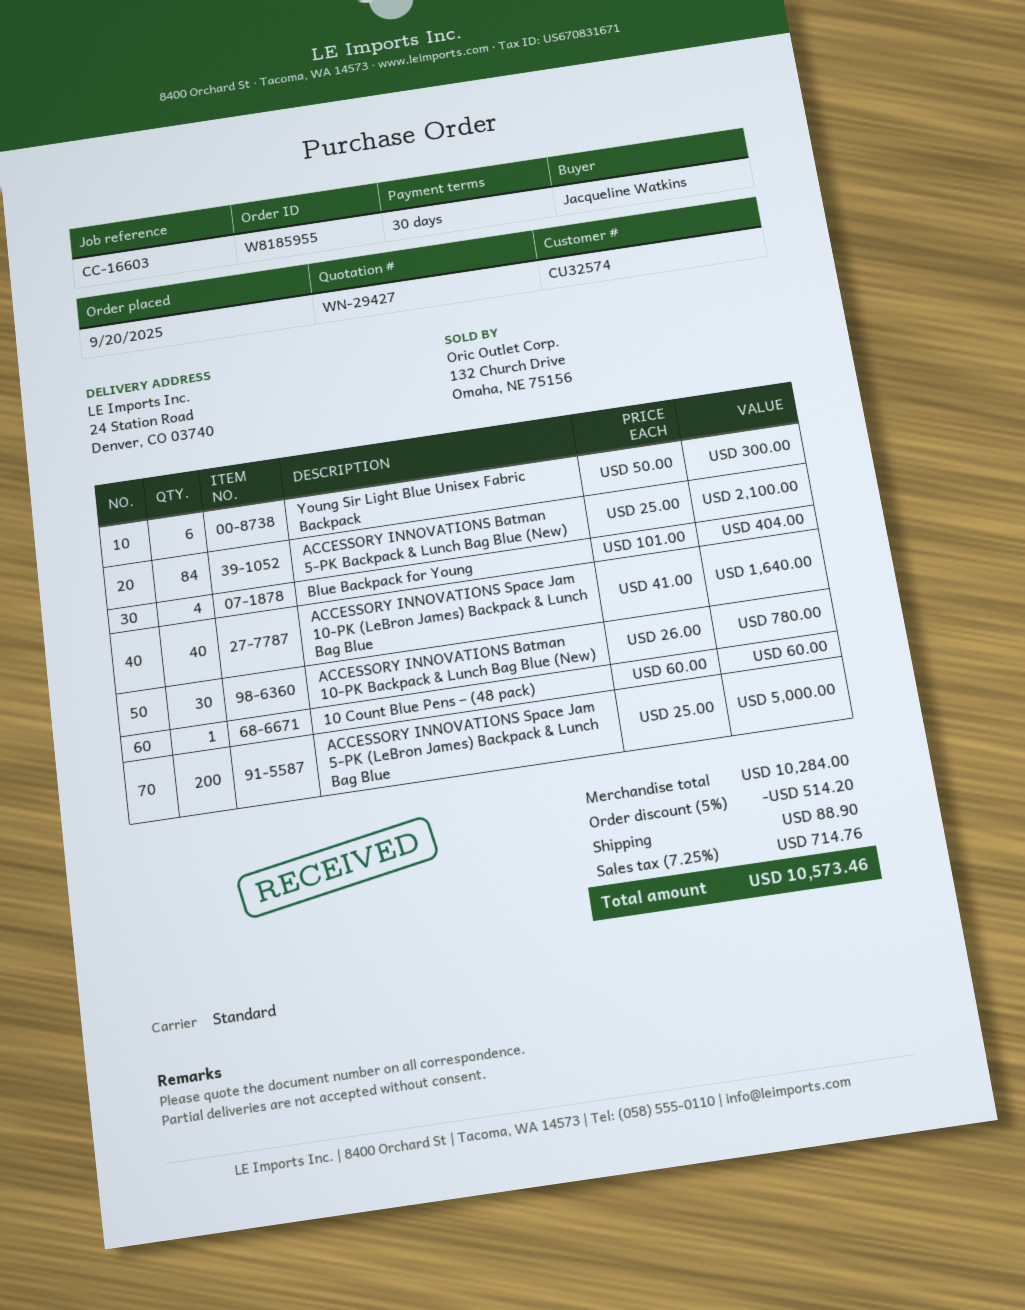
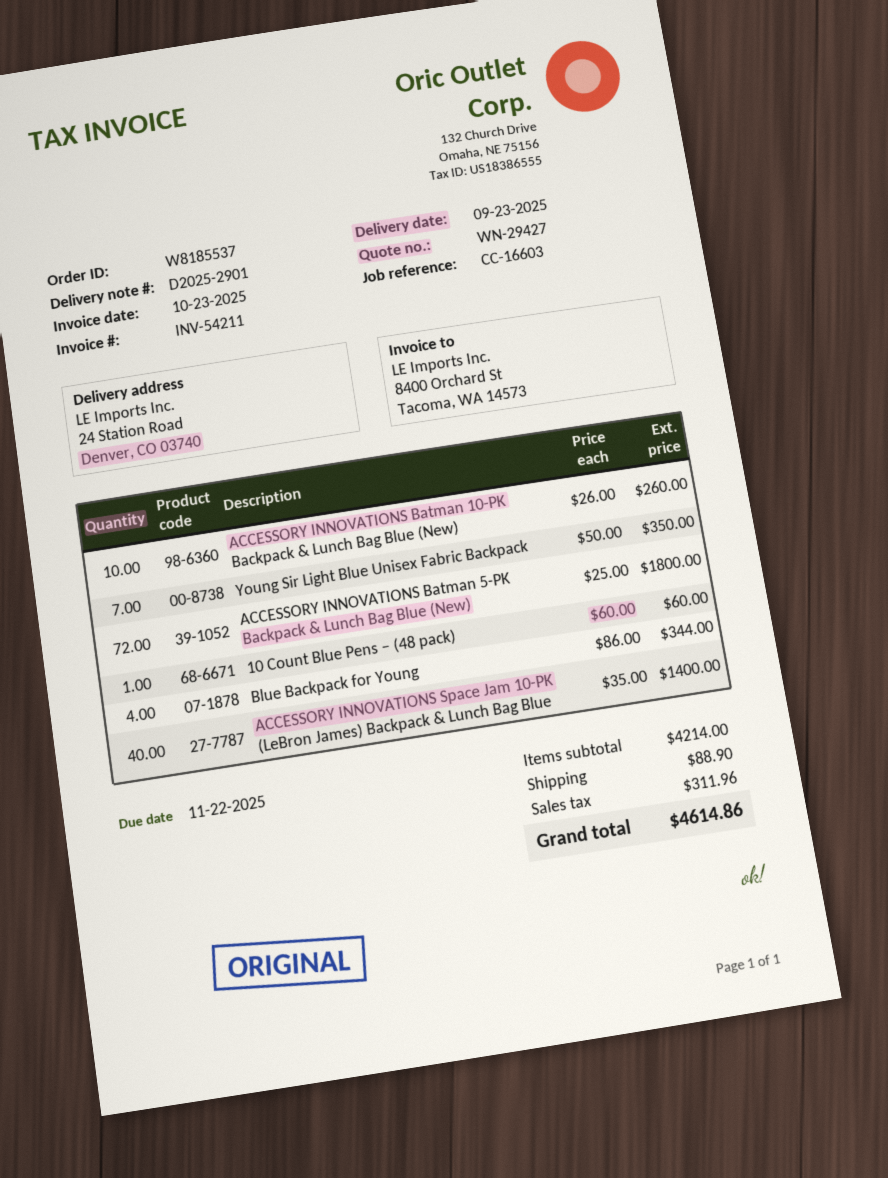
order number: W8185955 -> W8185537
Young Sir Light Blue Unisex Fabric Backpack: 6 x 50.00 = 300.00 -> 7 x 50.00 = 350.00
ACCESSORY INNOVATIONS Batman 5-PK Backpack & Lunch Bag Blue (New): 84 x 25.00 = 2100.00 -> 72 x 25.00 = 1800.00
Blue Backpack for Young: 4 x 101.00 = 404.00 -> 4 x 86.00 = 344.00
ACCESSORY INNOVATIONS Space Jam 10-PK (LeBron James) Backpack & Lunch Bag Blue: 40 x 41.00 = 1640.00 -> 40 x 35.00 = 1400.00
ACCESSORY INNOVATIONS Batman 10-PK Backpack & Lunch Bag Blue (New): 30 x 26.00 = 780.00 -> 10 x 26.00 = 260.00
ACCESSORY INNOVATIONS Space Jam 5-PK (LeBron James) Backpack & Lunch Bag Blue: 200 x 25.00 = 5000.00 -> none
subtotal: 10284.00 -> 4214.00
discount: 5% = 514.20 -> none
tax: 714.76 -> 311.96
total: 10573.46 -> 4614.86

